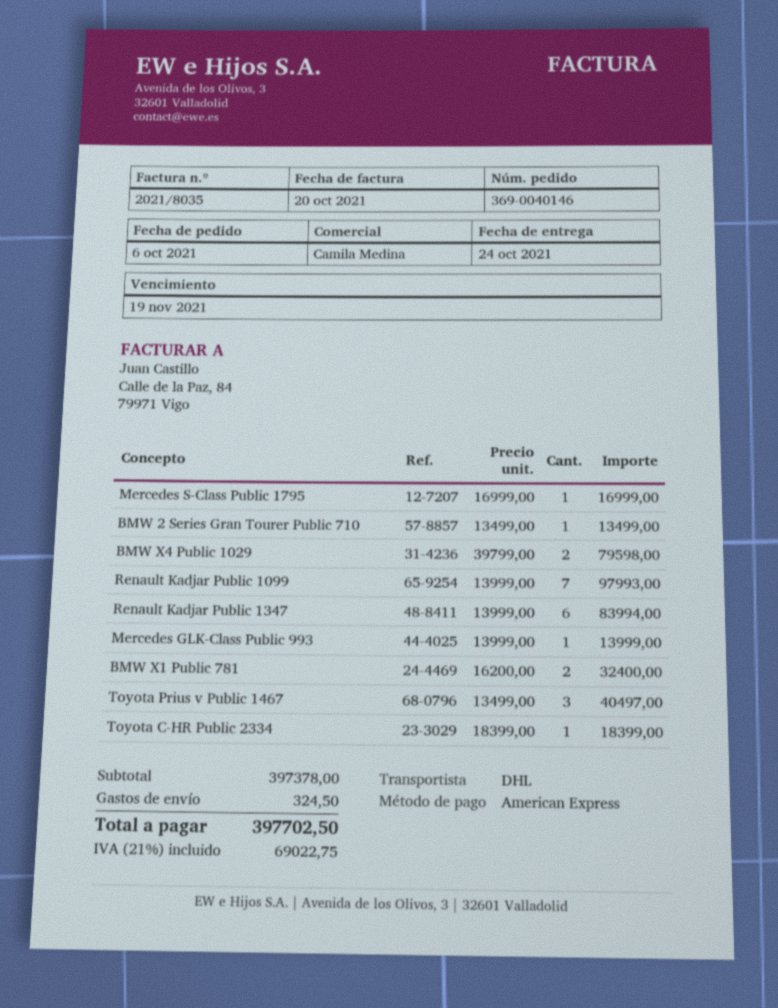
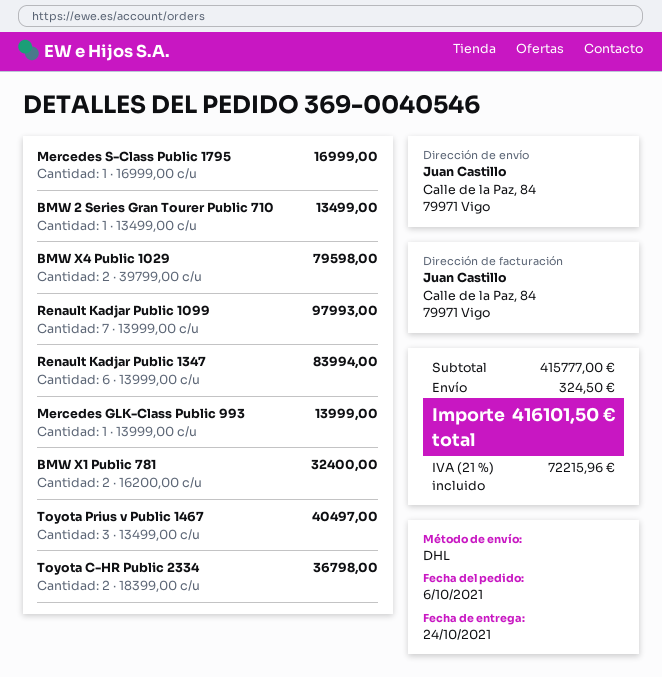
order number: 369-0040146 -> 369-0040546
Toyota C-HR Public 2334: 1 x 18399.00 = 18399.00 -> 2 x 18399.00 = 36798.00
subtotal: 397378.00 -> 415777.00
tax: 21% = 69022.75 -> 21% = 72215.96
total: 397702.50 -> 416101.50

